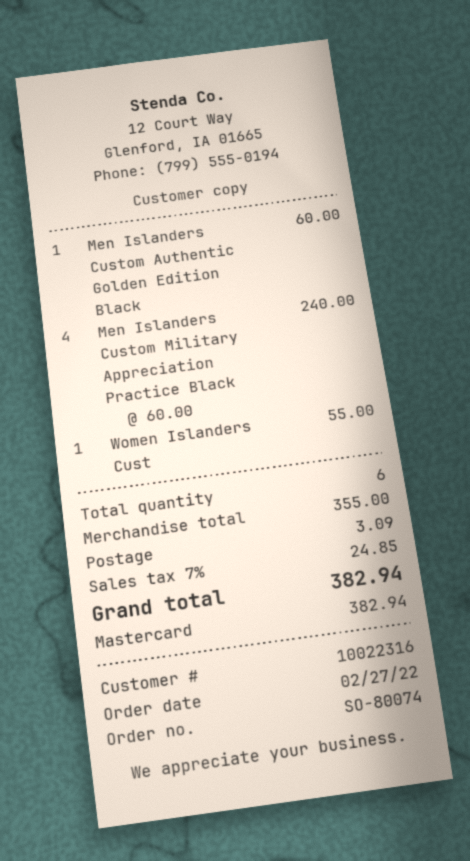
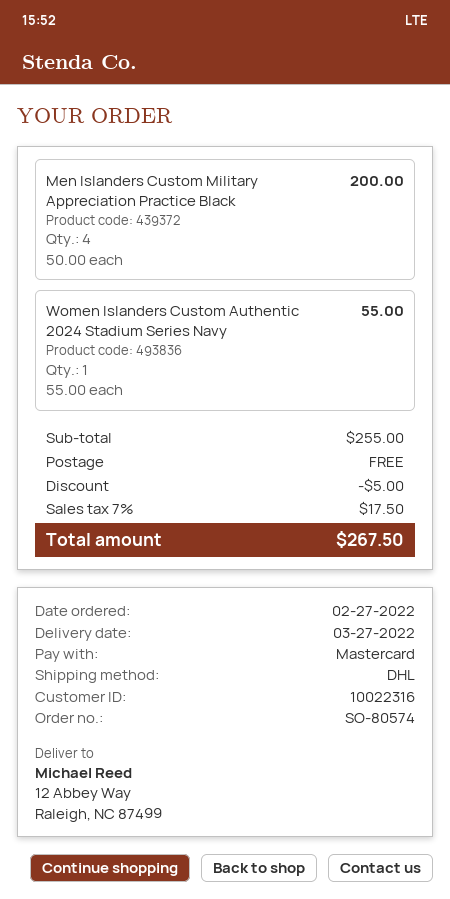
order number: SO-80074 -> SO-80574
Men Islanders Custom Authentic Golden Edition Black: 1 x 60.00 = 60.00 -> none
Men Islanders Custom Military Appreciation Practice Black: 4 x 60.00 = 240.00 -> 4 x 50.00 = 200.00
subtotal: 355.00 -> 255.00
discount: none -> 5.00
shipping: 3.09 -> 0.00
tax: 7% = 24.85 -> 7% = 17.50
total: 382.94 -> 267.50

